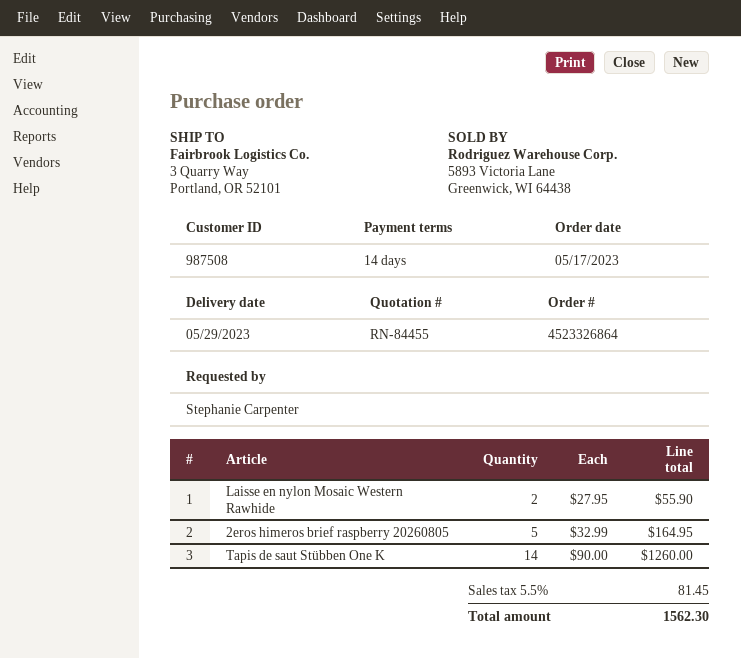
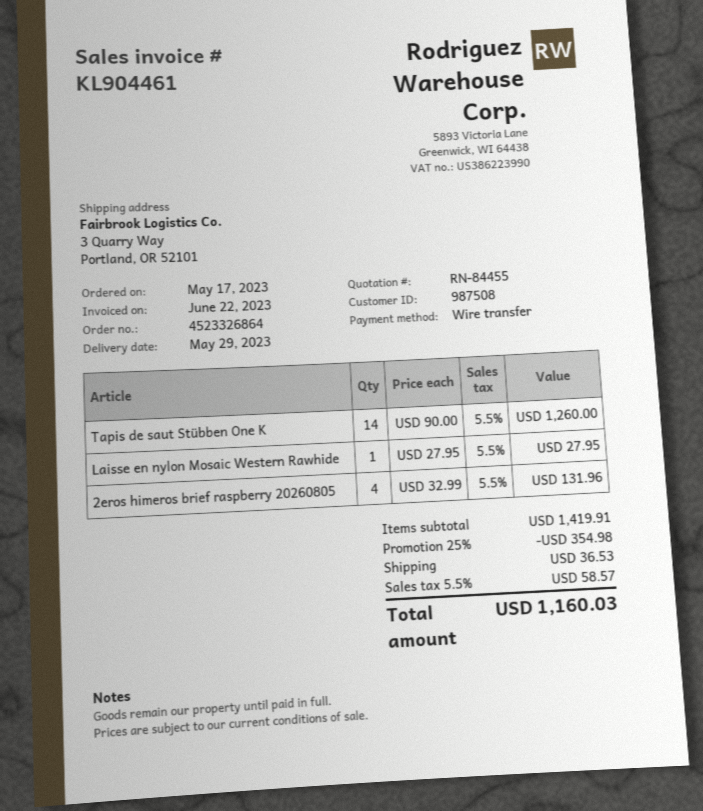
Laisse en nylon Mosaic Western Rawhide: 2 x 27.95 = 55.90 -> 1 x 27.95 = 27.95
2eros himeros brief raspberry 20260805: 5 x 32.99 = 164.95 -> 4 x 32.99 = 131.96
discount: none -> 25% = 354.98
shipping: none -> 36.53
tax: 5.5% = 81.45 -> 5.5% = 58.57
total: 1562.30 -> 1160.03

